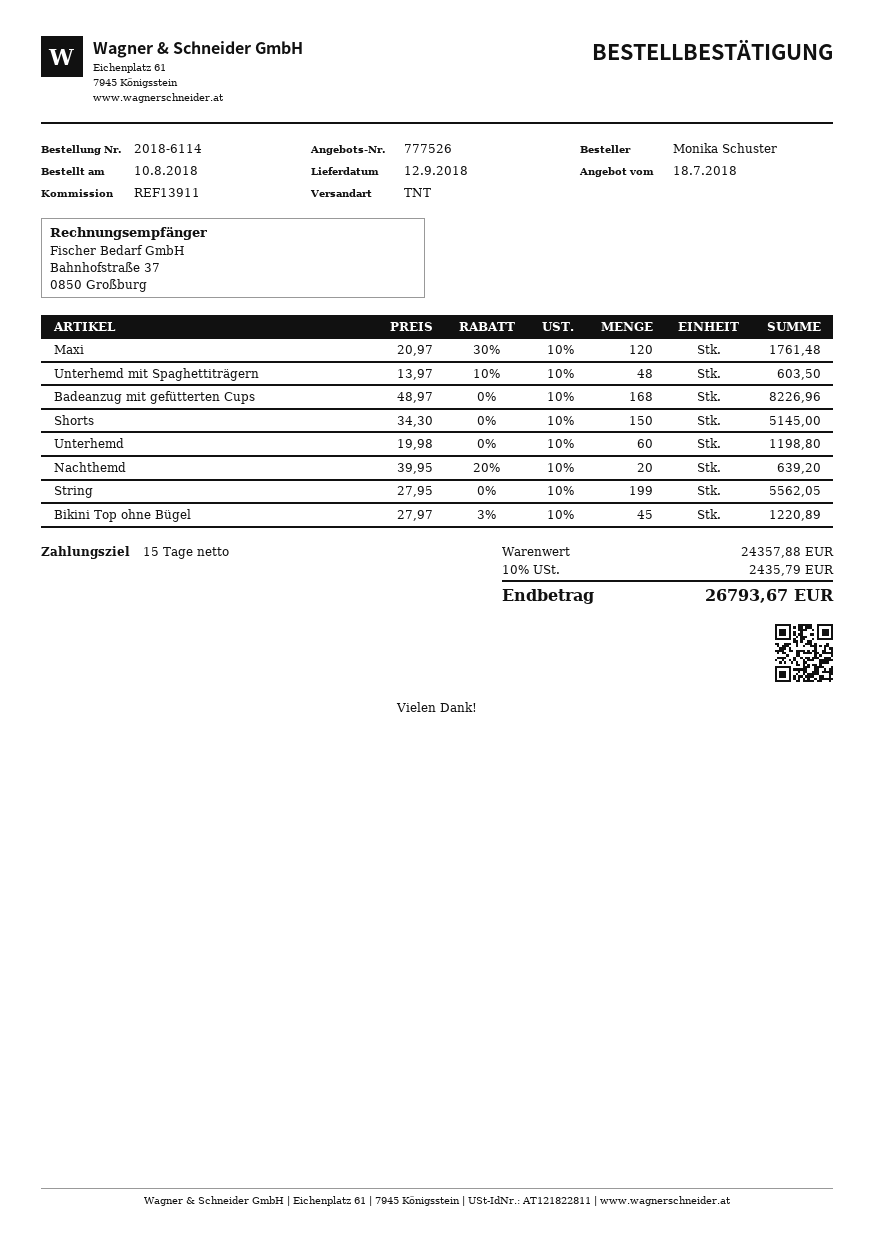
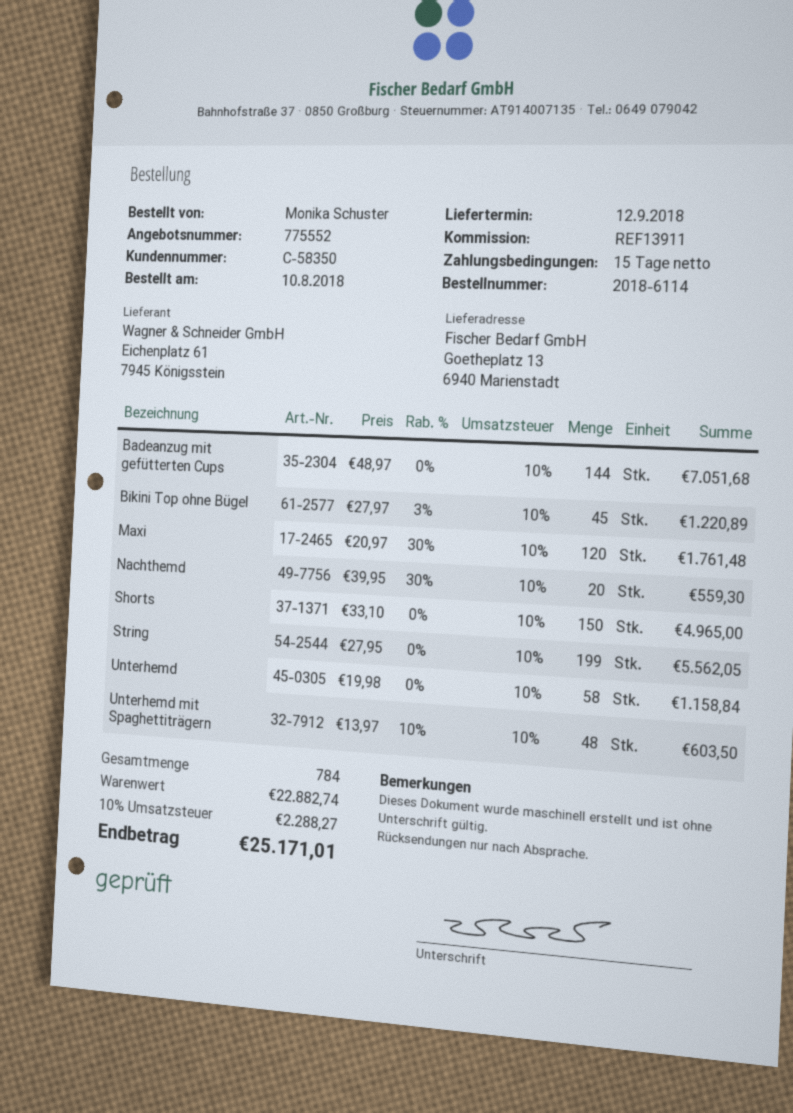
quote number: 777526 -> 775552
Badeanzug mit gefütterten Cups: 168 x 48.97 = 8226.96 -> 144 x 48.97 = 7051.68
Shorts: 150 x 34.30 = 5145.00 -> 150 x 33.10 = 4965.00
Unterhemd: 60 x 19.98 = 1198.80 -> 58 x 19.98 = 1158.84
Nachthemd: 20 x 39.95 - 20% = 639.20 -> 20 x 39.95 - 30% = 559.30
subtotal: 24357.88 -> 22882.74
tax: 10% = 2435.79 -> 10% = 2288.27
total: 26793.67 -> 25171.01

